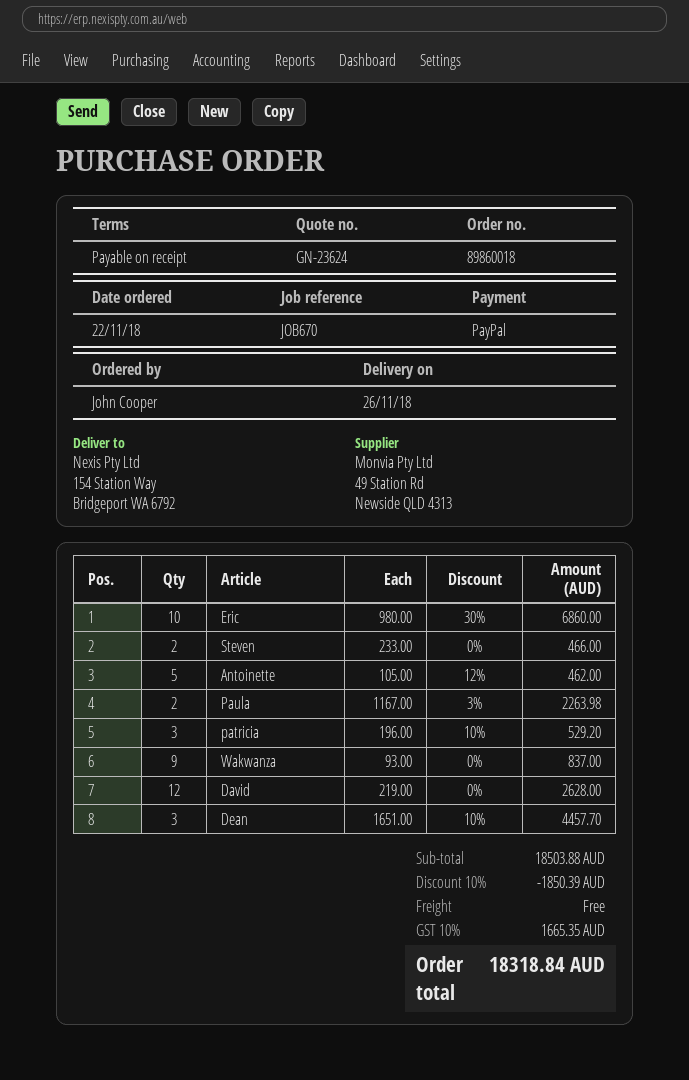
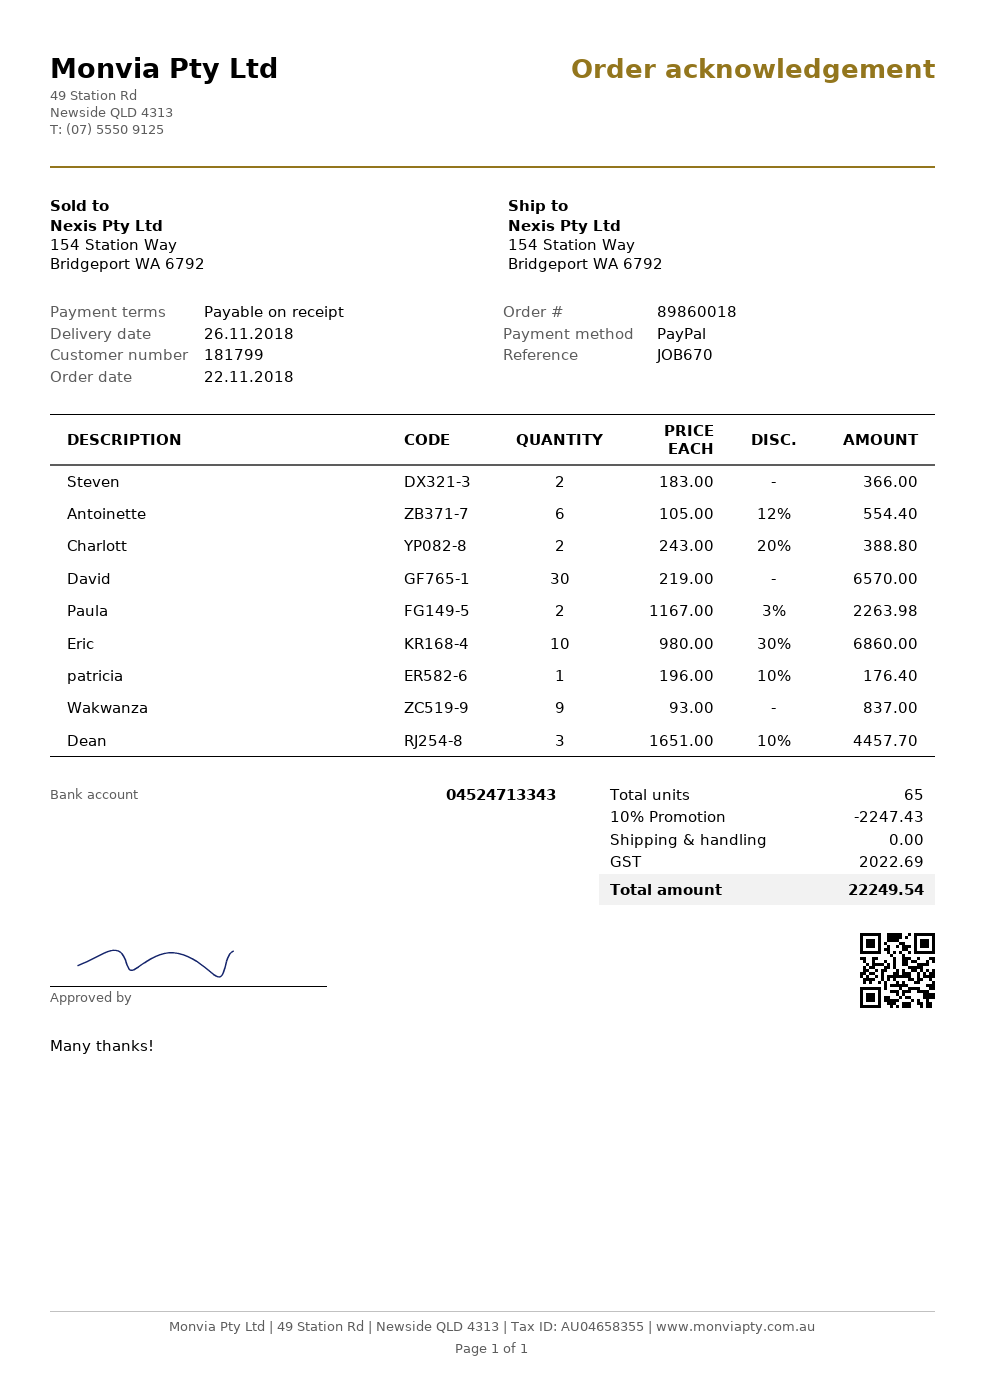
Steven: 2 x 233.00 = 466.00 -> 2 x 183.00 = 366.00
Antoinette: 5 x 105.00 - 12% = 462.00 -> 6 x 105.00 - 12% = 554.40
patricia: 3 x 196.00 - 10% = 529.20 -> 1 x 196.00 - 10% = 176.40
David: 12 x 219.00 = 2628.00 -> 30 x 219.00 = 6570.00
Charlott: none -> 2 x 243.00 - 20% = 388.80
discount: 10% = 1850.39 -> 10% = 2247.43
tax: 1665.35 -> 2022.69
total: 18318.84 -> 22249.54

